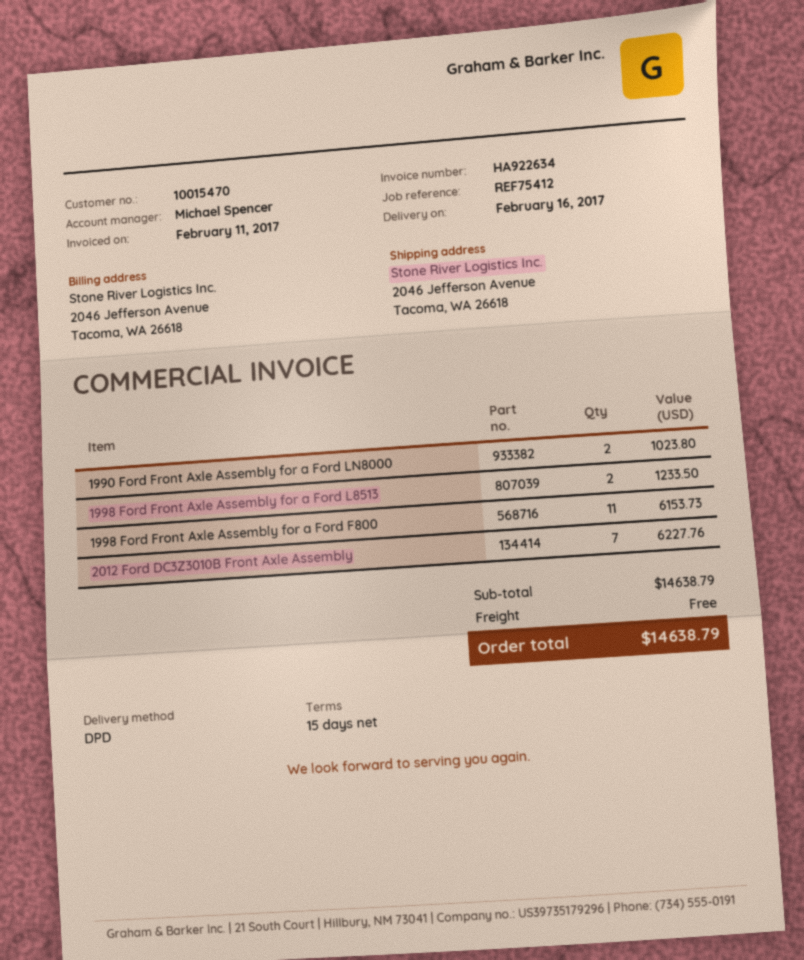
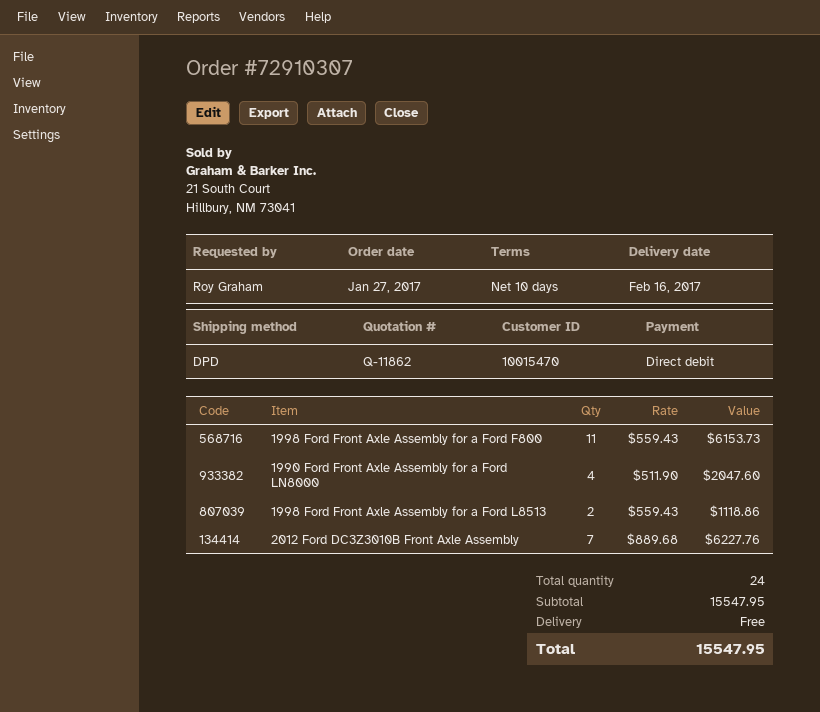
payment terms: 15 days -> 10 days
1990 Ford Front Axle Assembly for a Ford LN8000: 2 for 1023.80 -> 4 for 2047.60
1998 Ford Front Axle Assembly for a Ford L8513: 2 for 1233.50 -> 2 for 1118.86
subtotal: 14638.79 -> 15547.95
total: 14638.79 -> 15547.95

